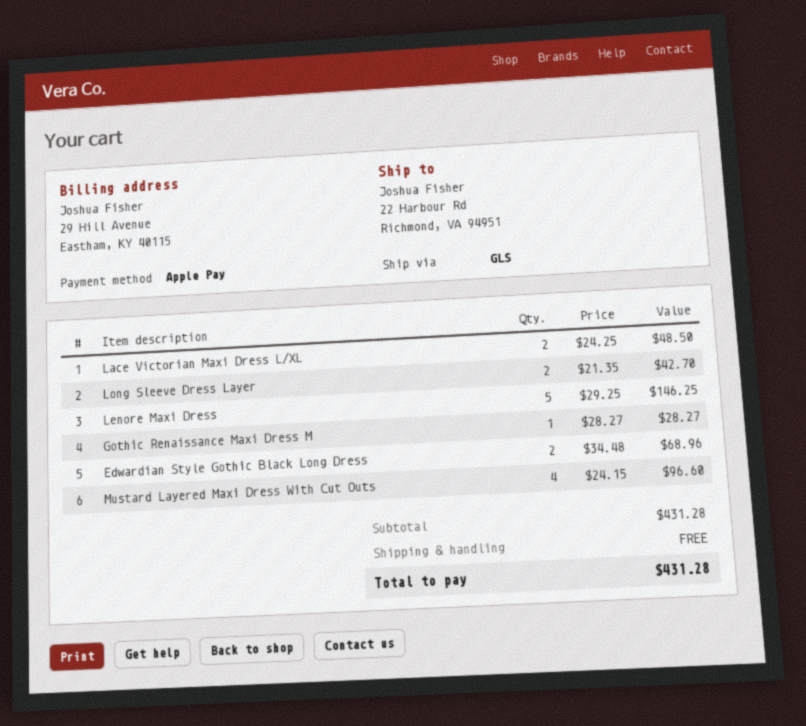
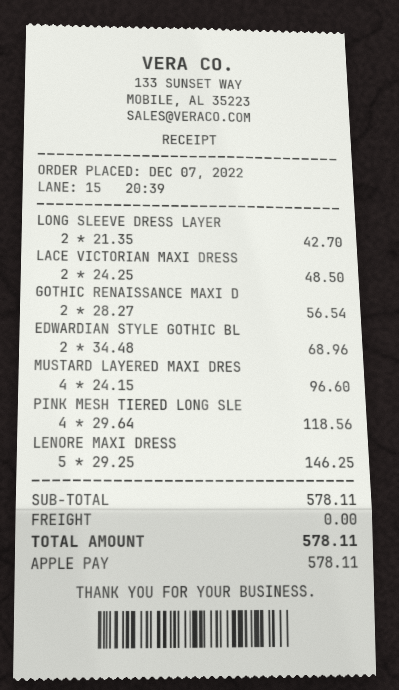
Gothic Renaissance Maxi Dress M: 1 x 28.27 = 28.27 -> 2 x 28.27 = 56.54
PINK MESH TIERED LONG SLE: none -> 4 x 29.64 = 118.56
subtotal: 431.28 -> 578.11
total: 431.28 -> 578.11

